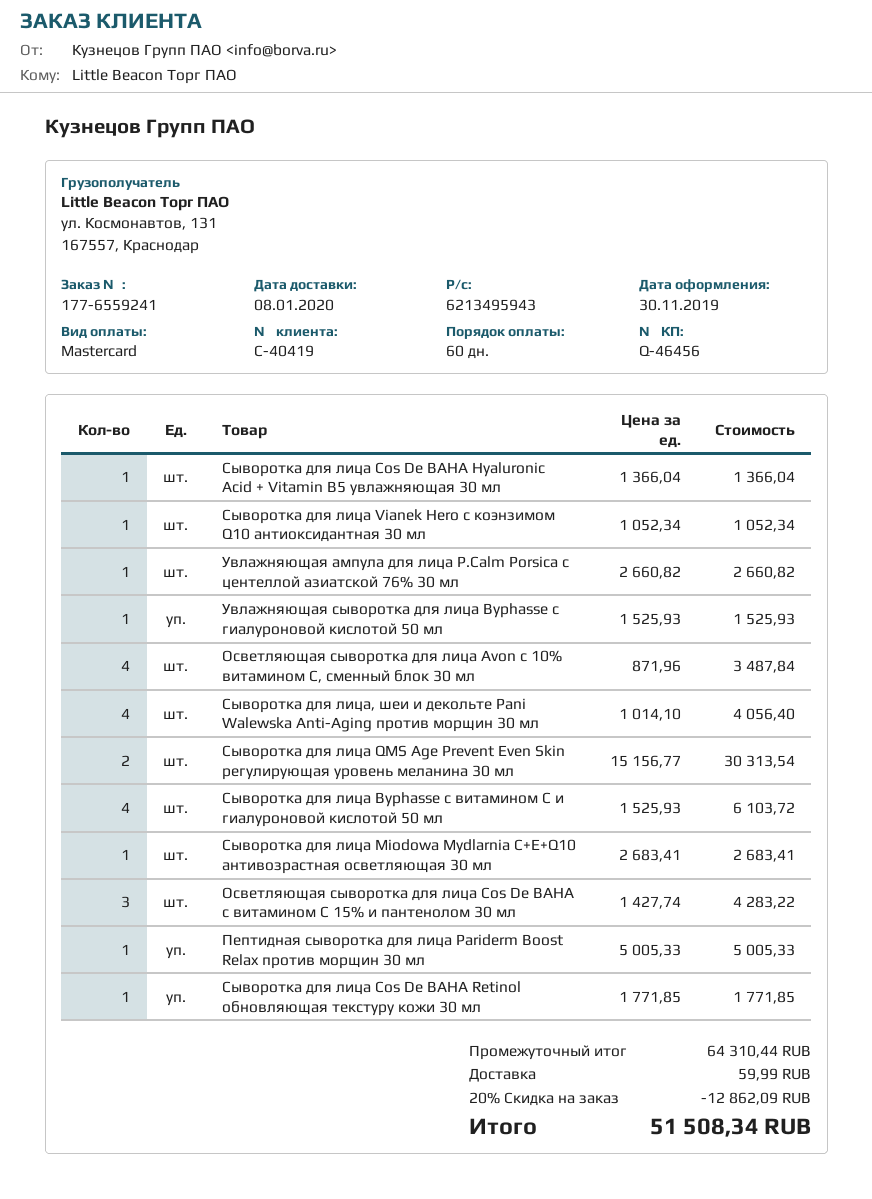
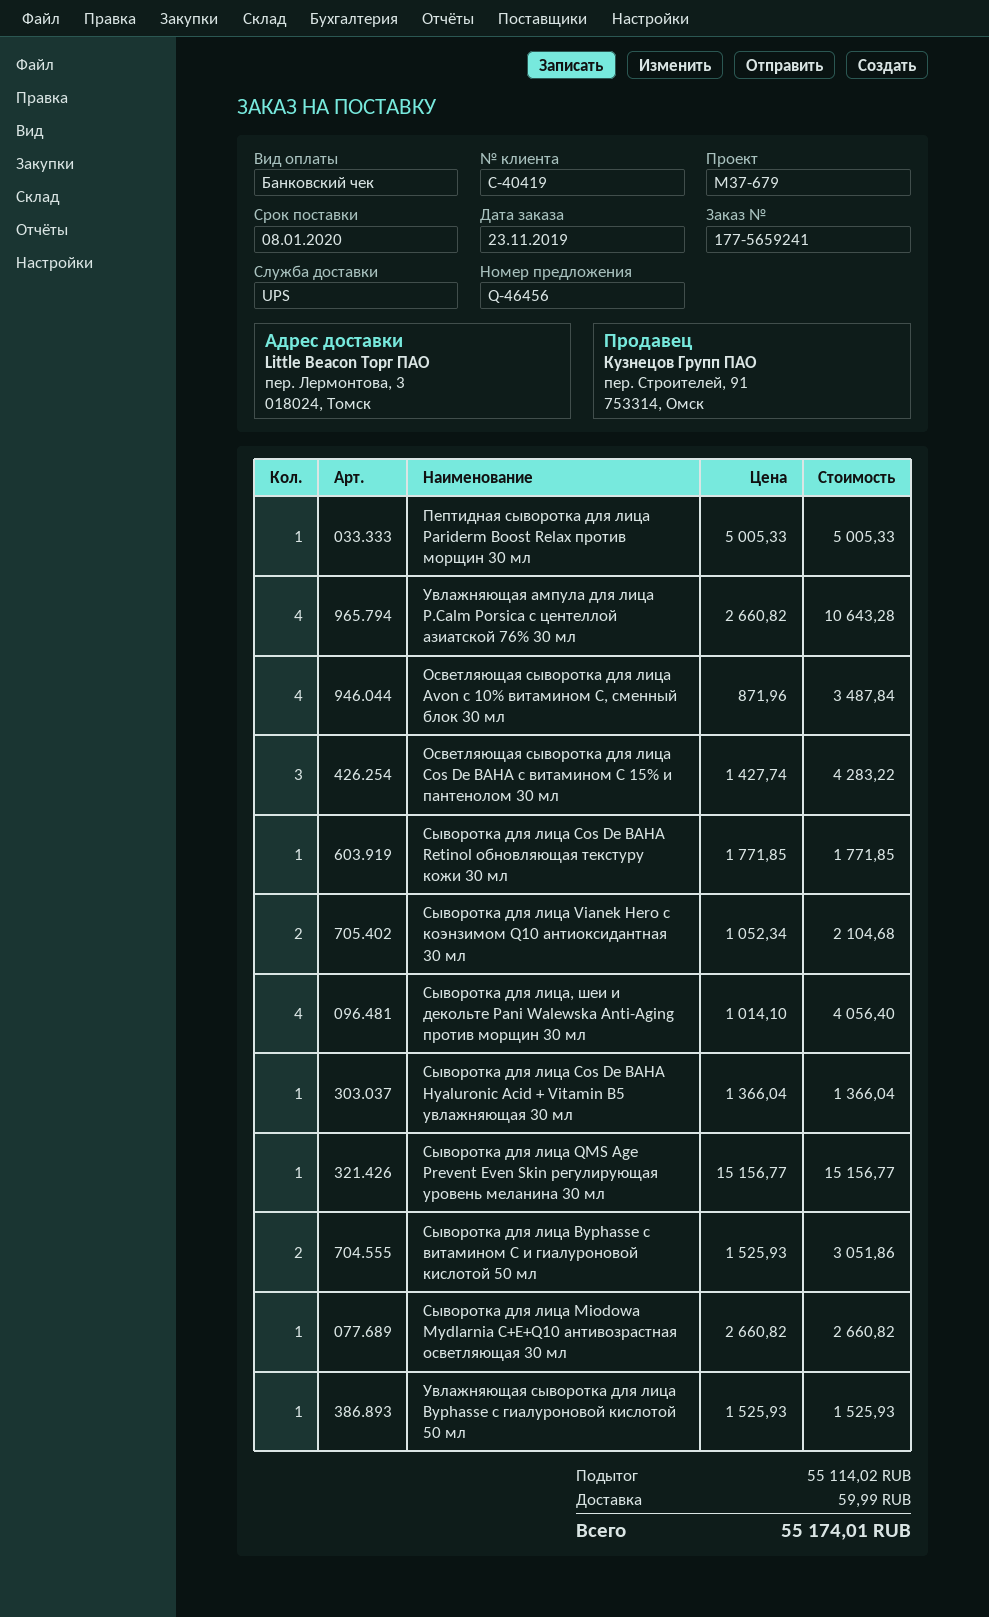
order number: 177-6559241 -> 177-5659241
order date: 2019-11-30 -> 2019-11-23
payment method: Mastercard -> cheque
ship to: ул. Космонавтов, 131, 167557, Краснодар -> пер. Лермонтова, 3, 018024, Томск
Сыворотка для лица Vianek Hero с коэнзимом Q10 антиоксидантная 30 мл: 1 x 1052.34 = 1052.34 -> 2 x 1052.34 = 2104.68
Увлажняющая ампула для лица P.Calm Porsica с центеллой азиатской 76% 30 мл: 1 x 2660.82 = 2660.82 -> 4 x 2660.82 = 10643.28
Сыворотка для лица QMS Age Prevent Even Skin регулирующая уровень меланина 30 мл: 2 x 15156.77 = 30313.54 -> 1 x 15156.77 = 15156.77
Сыворотка для лица Byphasse с витамином C и гиалуроновой кислотой 50 мл: 4 x 1525.93 = 6103.72 -> 2 x 1525.93 = 3051.86
Сыворотка для лица Miodowa Mydlarnia C+E+Q10 антивозрастная осветляющая 30 мл: 1 x 2683.41 = 2683.41 -> 1 x 2660.82 = 2660.82
subtotal: 64310.44 -> 55114.02
discount: 20% = 12862.09 -> none
total: 51508.34 -> 55174.01

